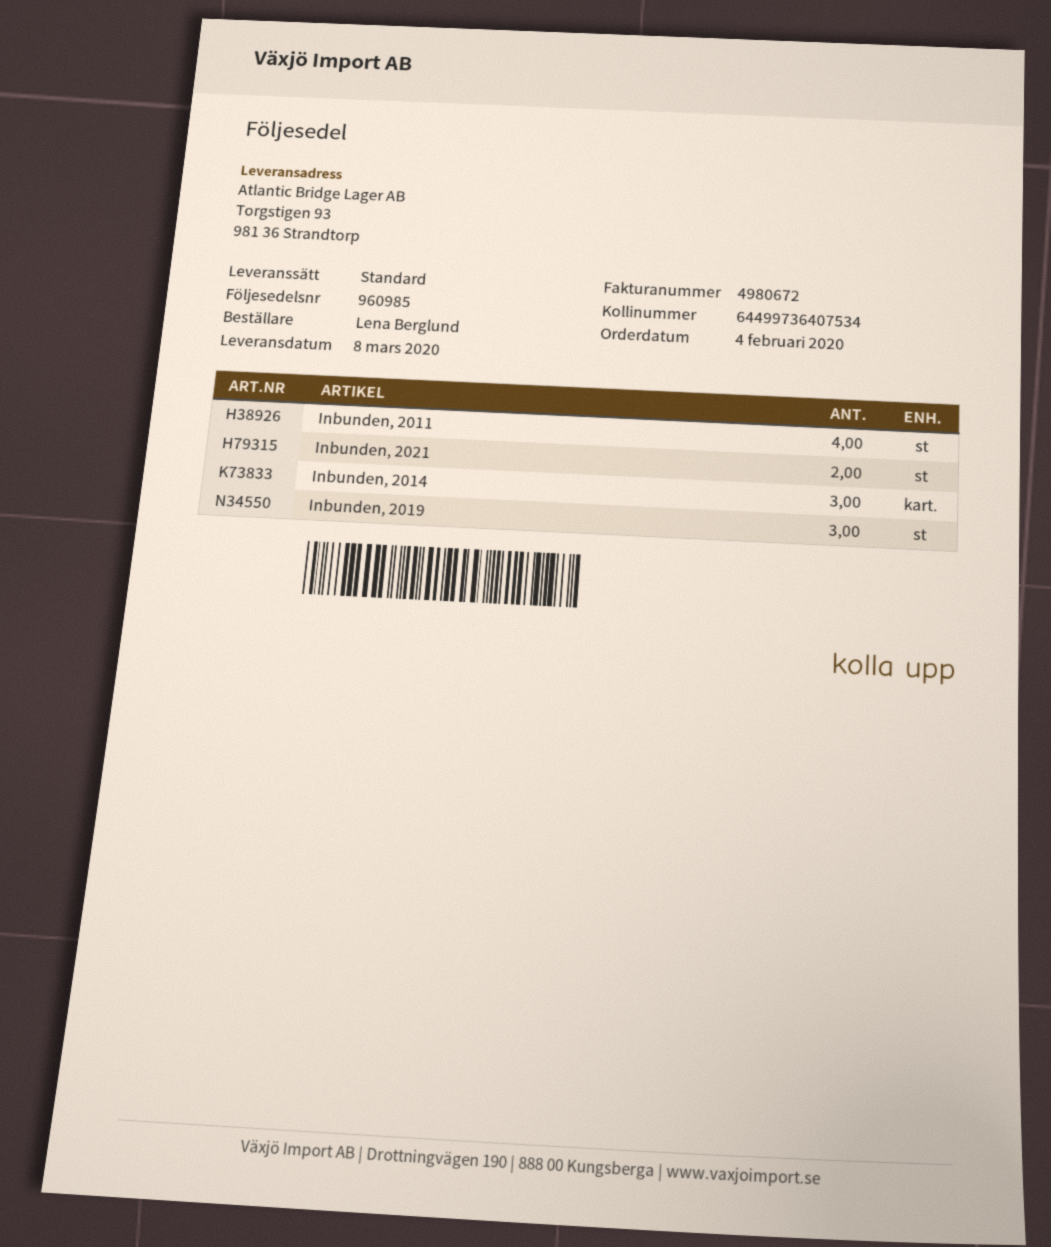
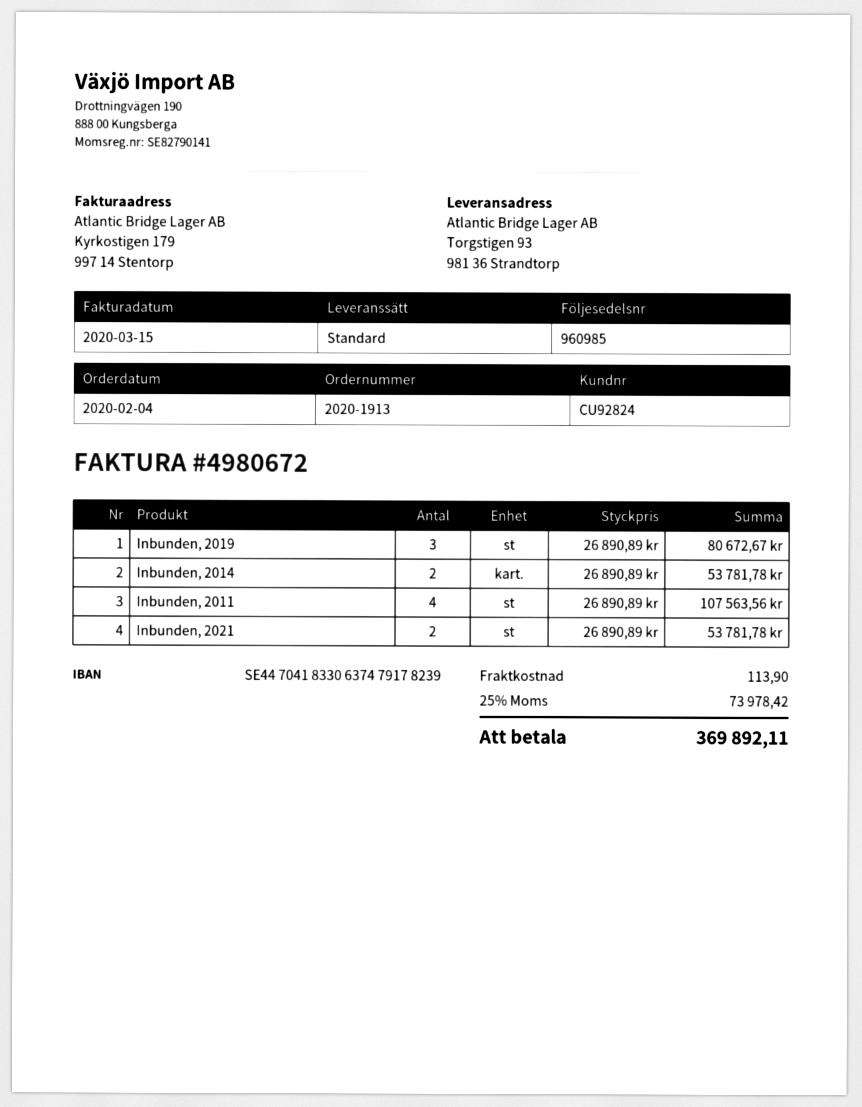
Inbunden, 2014: 3 -> 2

